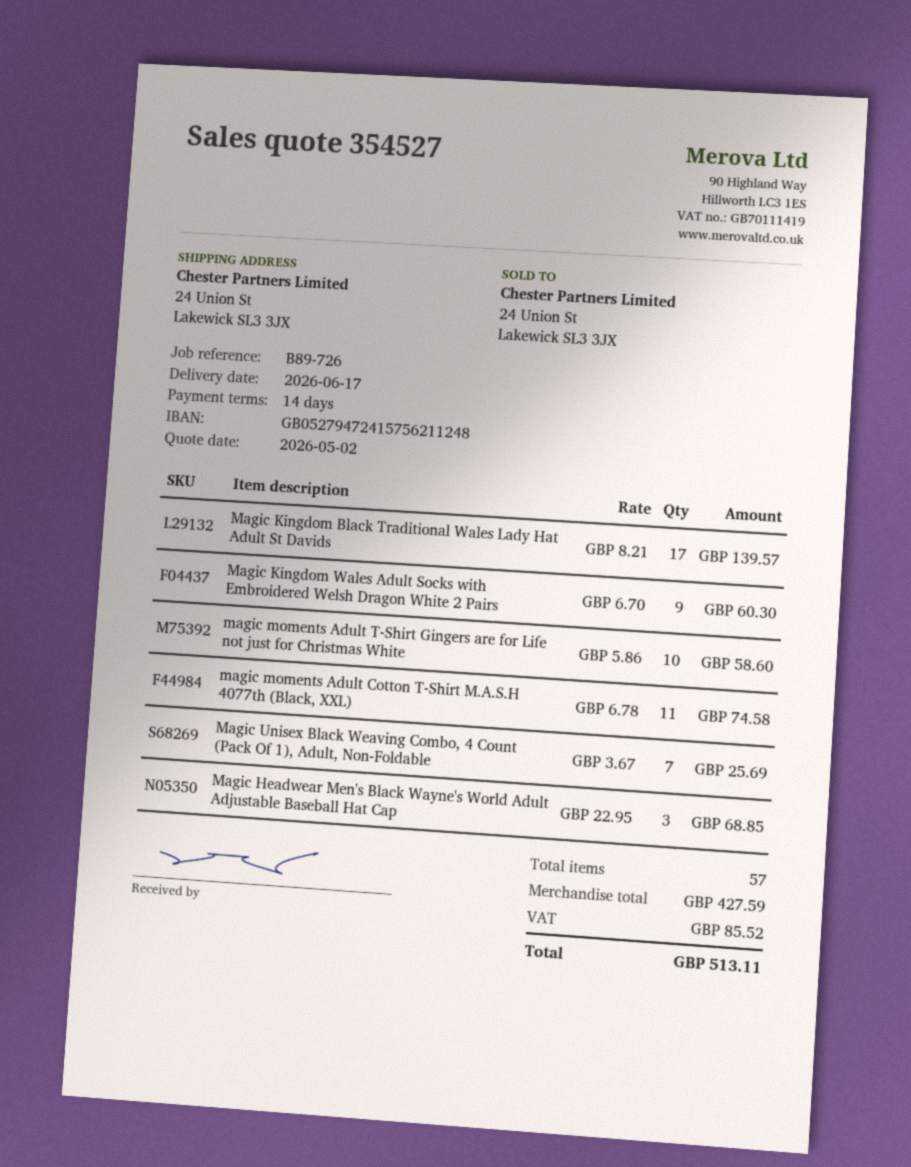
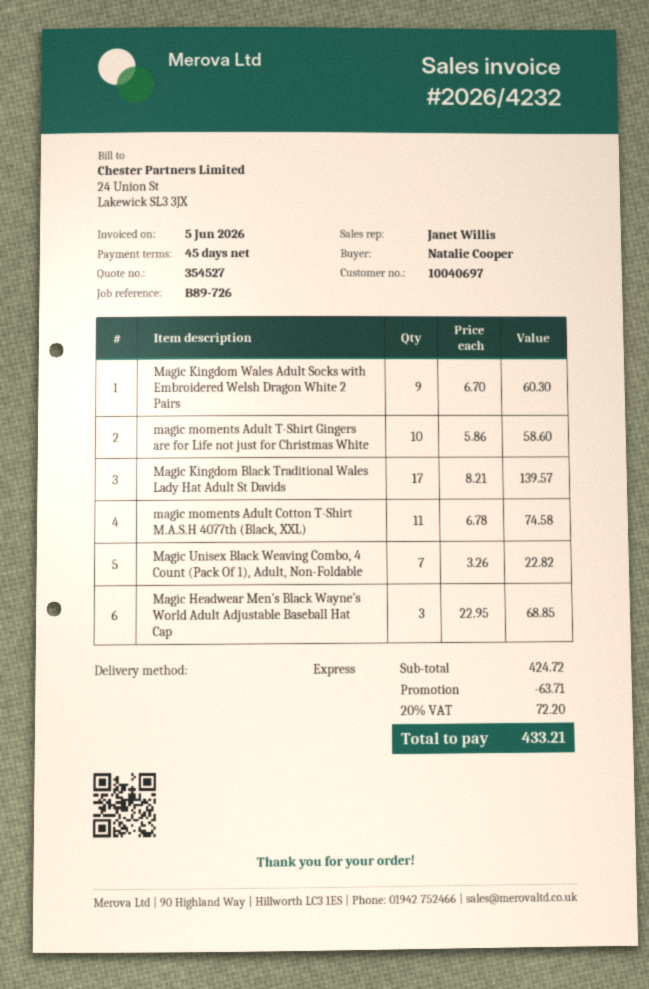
payment terms: 14 days -> 45 days
Magic Unisex Black Weaving Combo, 4 Count (Pack Of 1), Adult, Non-Foldable: 7 x 3.67 = 25.69 -> 7 x 3.26 = 22.82
subtotal: 427.59 -> 424.72
discount: none -> 63.71
tax: 85.52 -> 72.20
total: 513.11 -> 433.21

